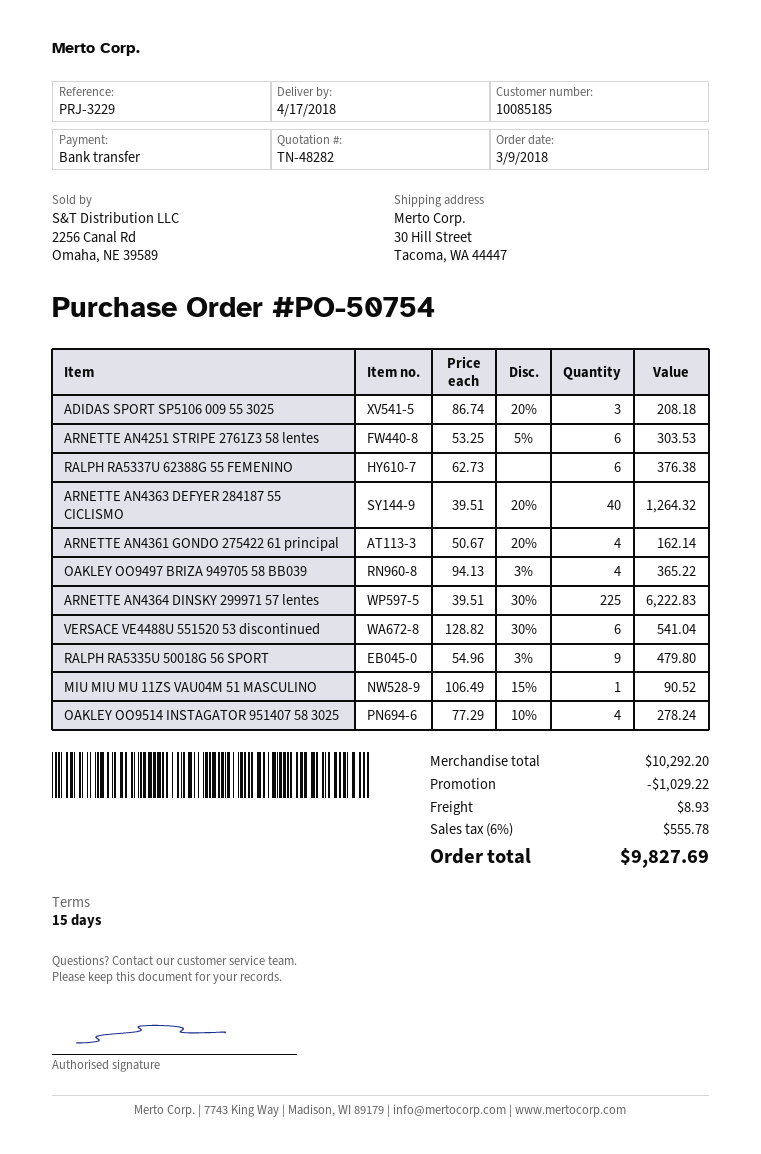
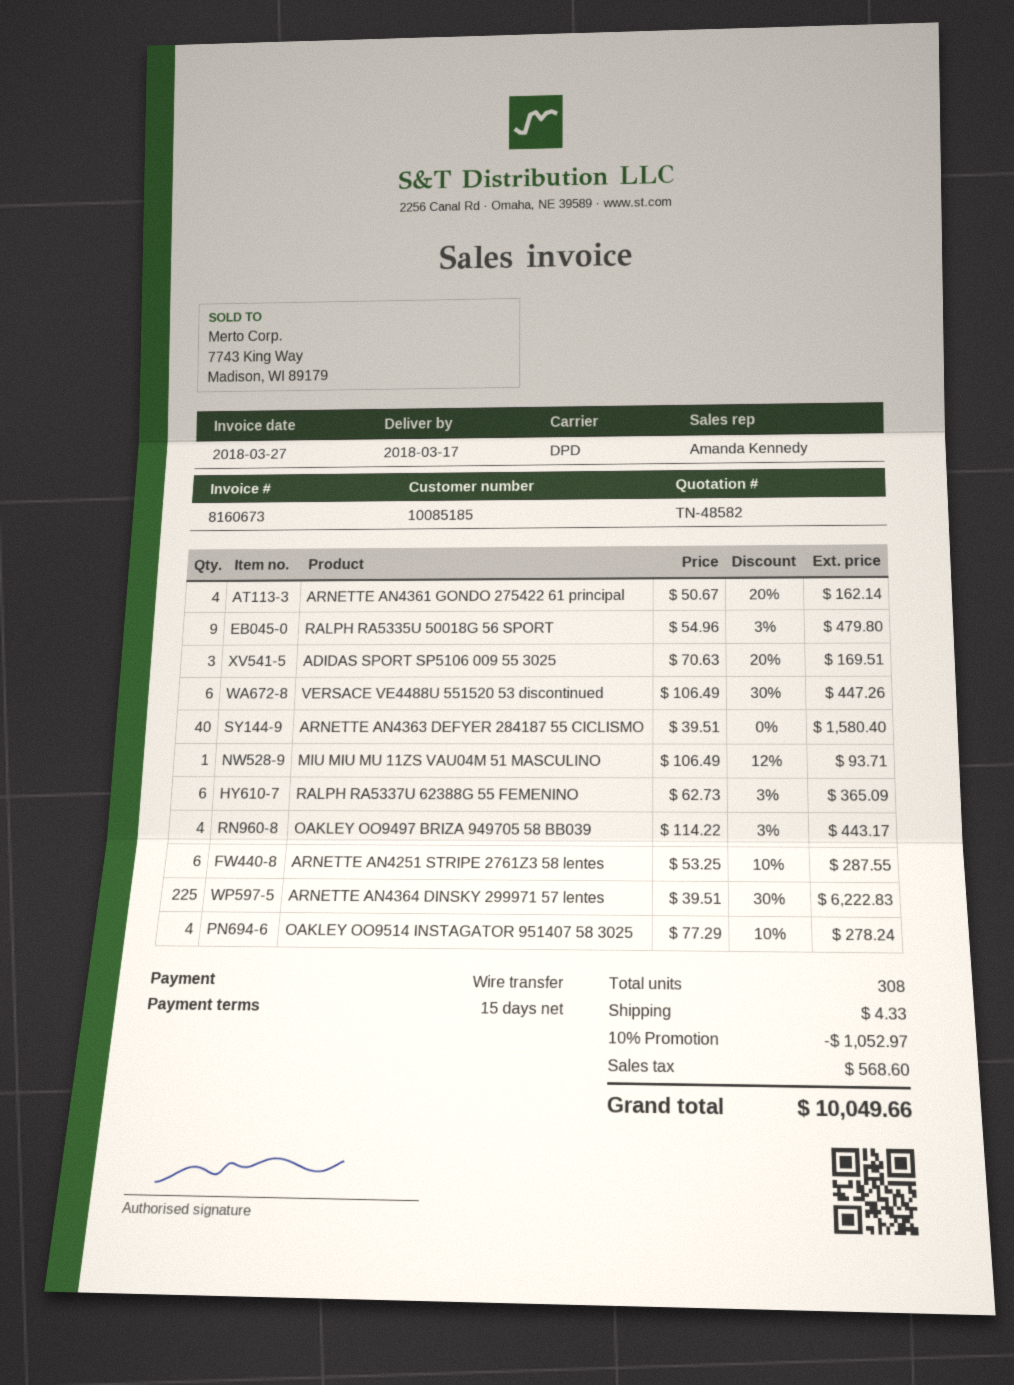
quote number: TN-48282 -> TN-48582
delivery date: 2018-04-17 -> 2018-03-17
ADIDAS SPORT SP5106 009 55 3025: 3 x 86.74 - 20% = 208.18 -> 3 x 70.63 - 20% = 169.51
ARNETTE AN4251 STRIPE 2761Z3 58 lentes: 6 x 53.25 - 5% = 303.53 -> 6 x 53.25 - 10% = 287.55
RALPH RA5337U 62388G 55 FEMENINO: 6 x 62.73 = 376.38 -> 6 x 62.73 - 3% = 365.09
ARNETTE AN4363 DEFYER 284187 55 CICLISMO: 40 x 39.51 - 20% = 1264.32 -> 40 x 39.51 = 1580.40
OAKLEY OO9497 BRIZA 949705 58 BB039: 4 x 94.13 - 3% = 365.22 -> 4 x 114.22 - 3% = 443.17
VERSACE VE4488U 551520 53 discontinued: 6 x 128.82 - 30% = 541.04 -> 6 x 106.49 - 30% = 447.26
MIU MIU MU 11ZS VAU04M 51 MASCULINO: 1 x 106.49 - 15% = 90.52 -> 1 x 106.49 - 12% = 93.71
discount: 1029.22 -> 1052.97
shipping: 8.93 -> 4.33
tax: 555.78 -> 568.60
total: 9827.69 -> 10049.66

